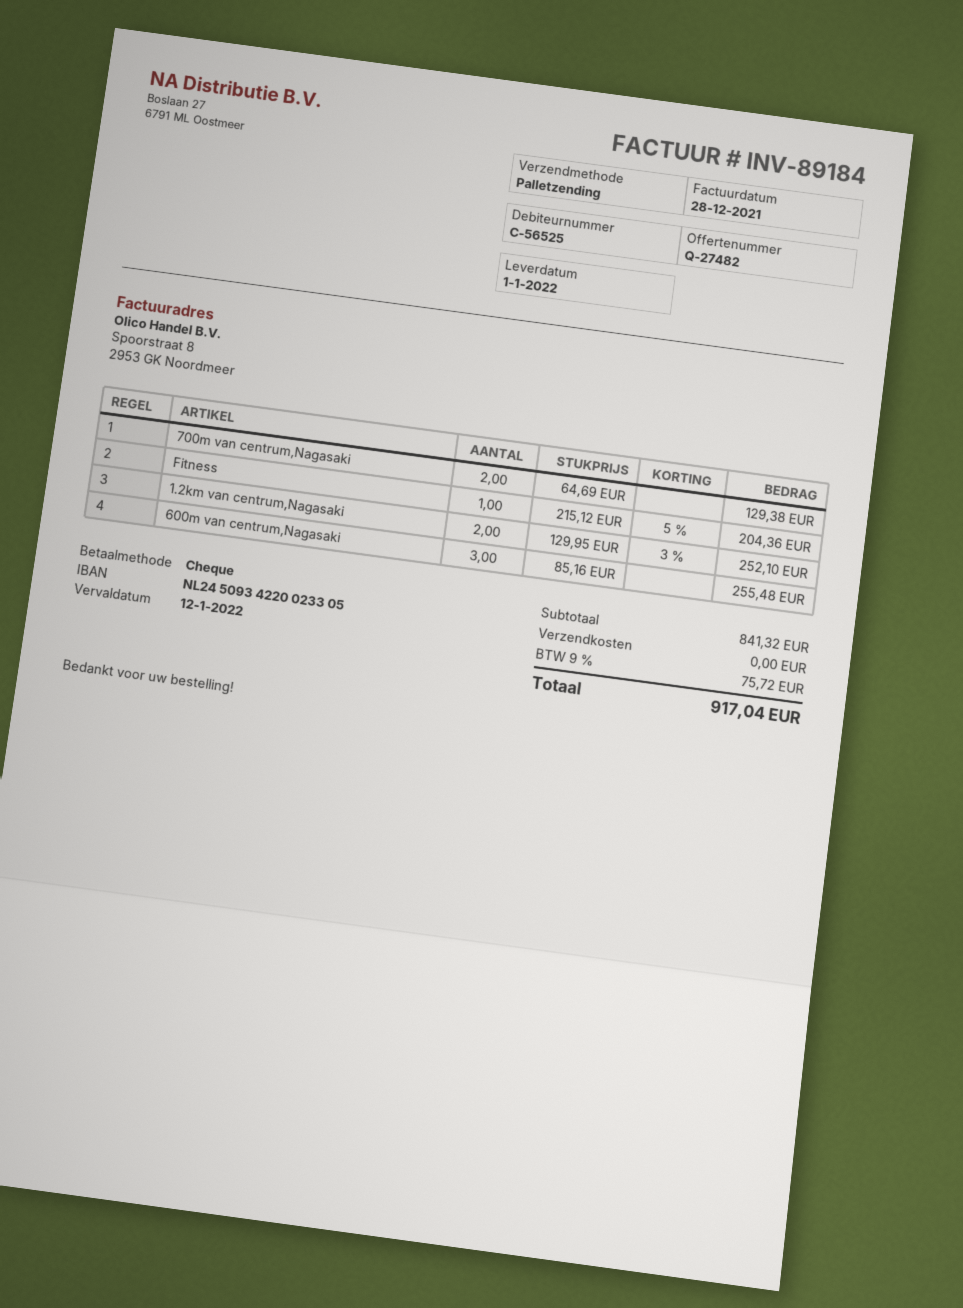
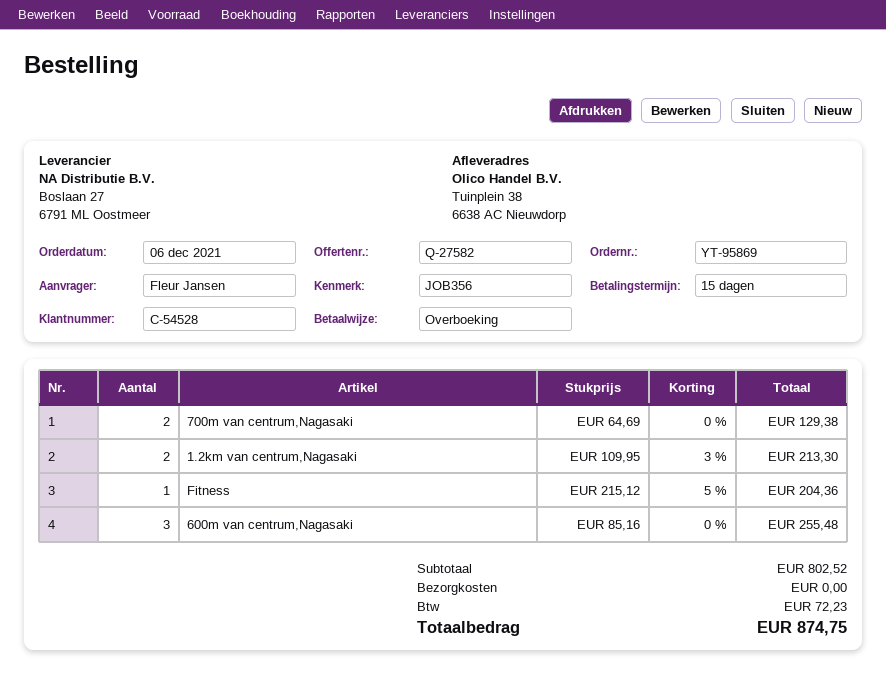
quote number: Q-27482 -> Q-27582
customer number: C-56525 -> C-54528
payment method: cheque -> bank transfer
1.2km van centrum,Nagasaki: 2 x 129.95 - 3% = 252.10 -> 2 x 109.95 - 3% = 213.30
subtotal: 841.32 -> 802.52
tax: 75.72 -> 72.23
total: 917.04 -> 874.75

